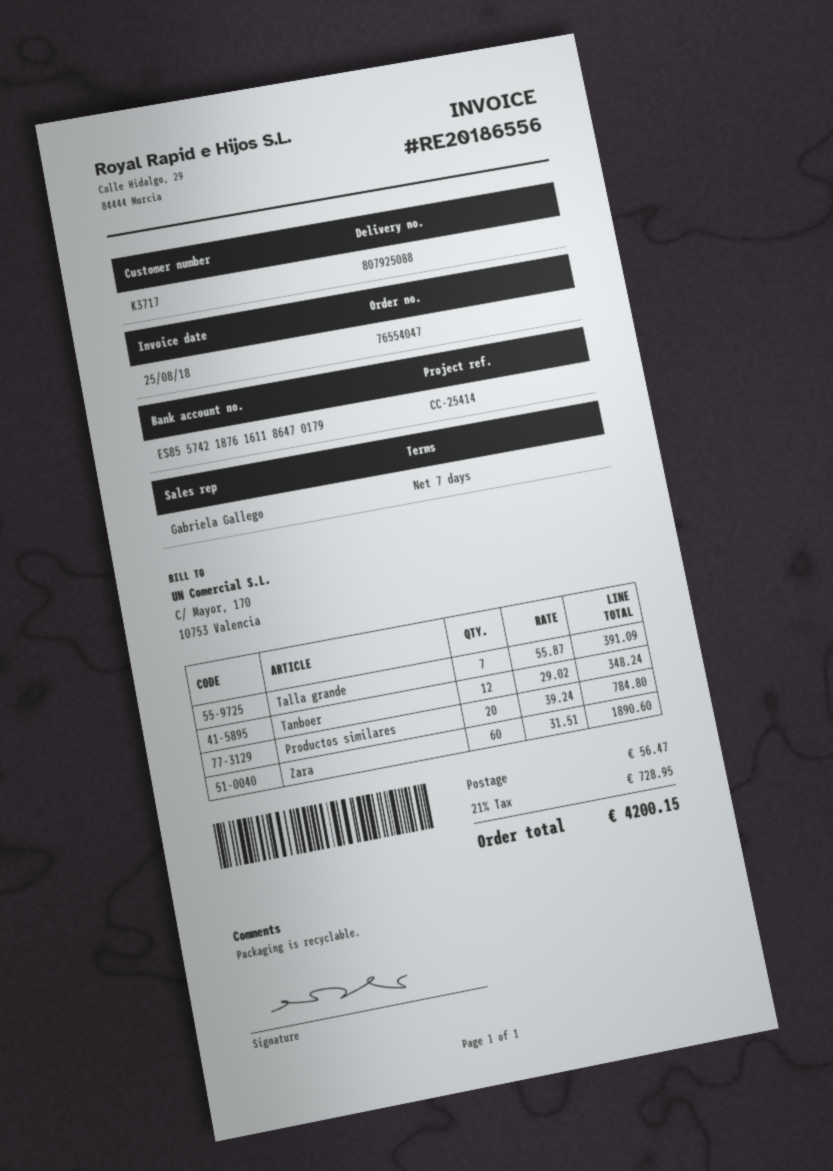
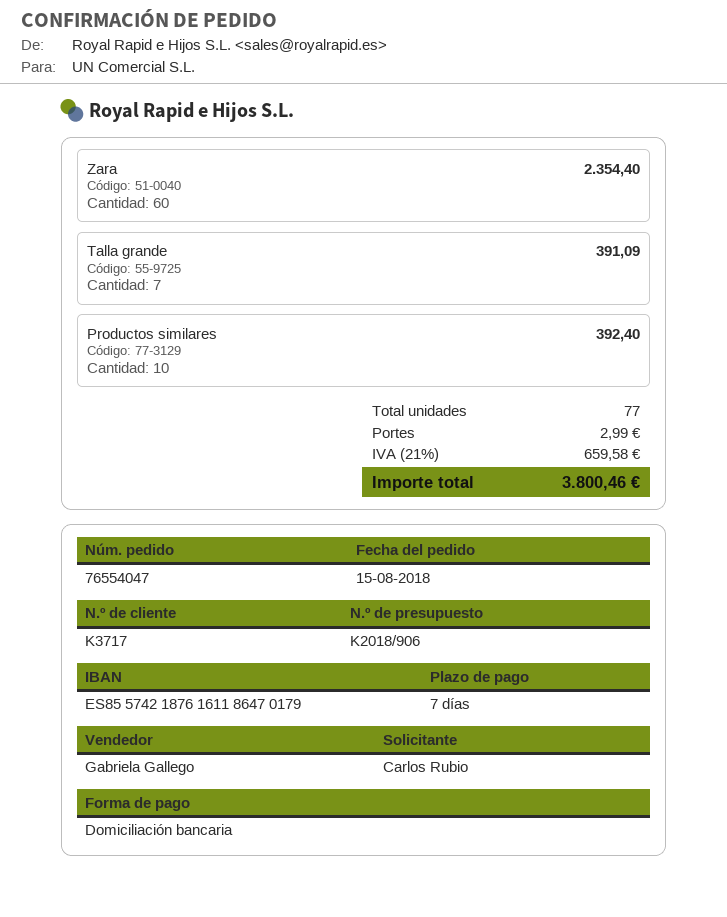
Tanboer: 12 for 348.24 -> none
Productos similares: 20 for 784.80 -> 10 for 392.40
Zara: 60 for 1890.60 -> 60 for 2354.40
shipping: 56.47 -> 2.99
tax: 21% = 728.95 -> 21% = 659.58
total: 4200.15 -> 3800.46

